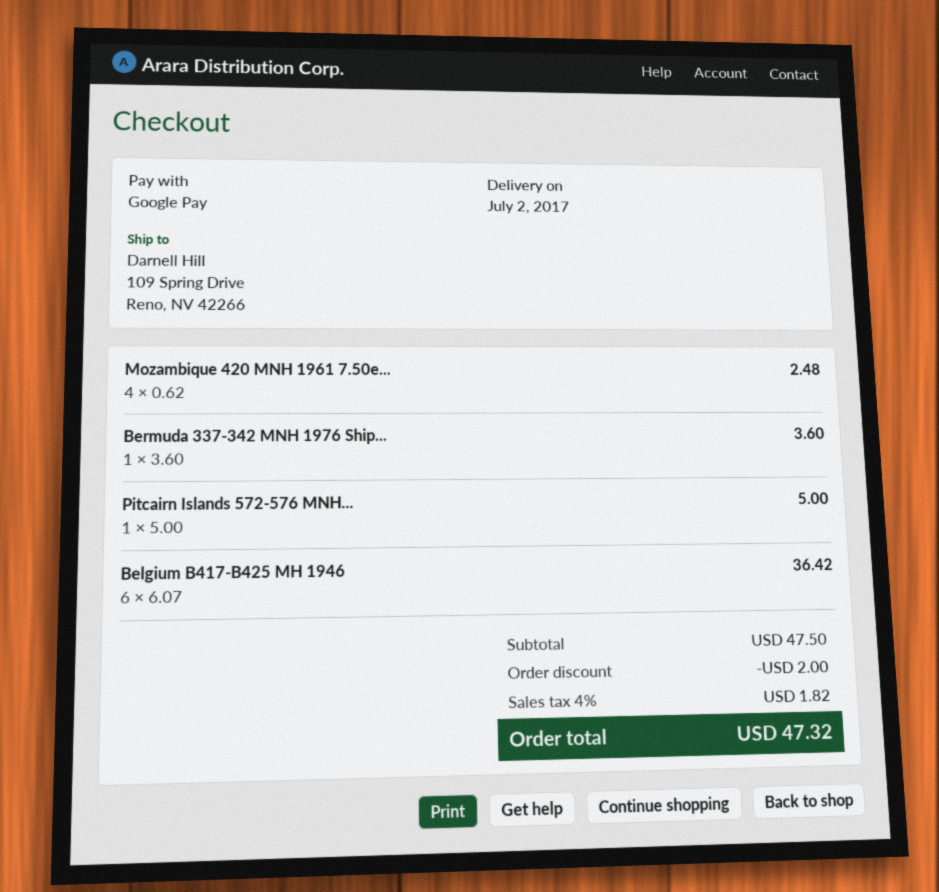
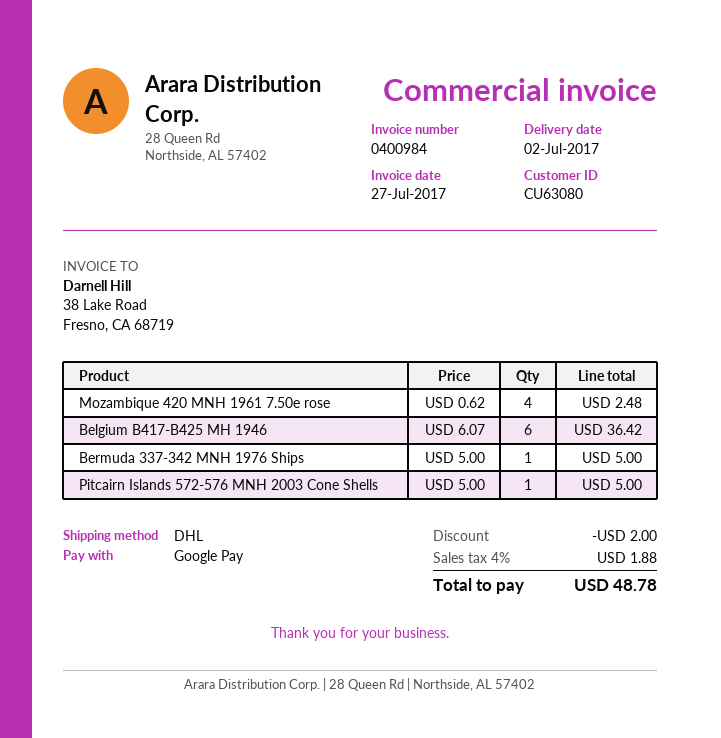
Bermuda 337-342 MNH 1976 Ship...: 1 x 3.60 = 3.60 -> 1 x 5.00 = 5.00
tax: 4% = 1.82 -> 4% = 1.88
total: 47.32 -> 48.78

